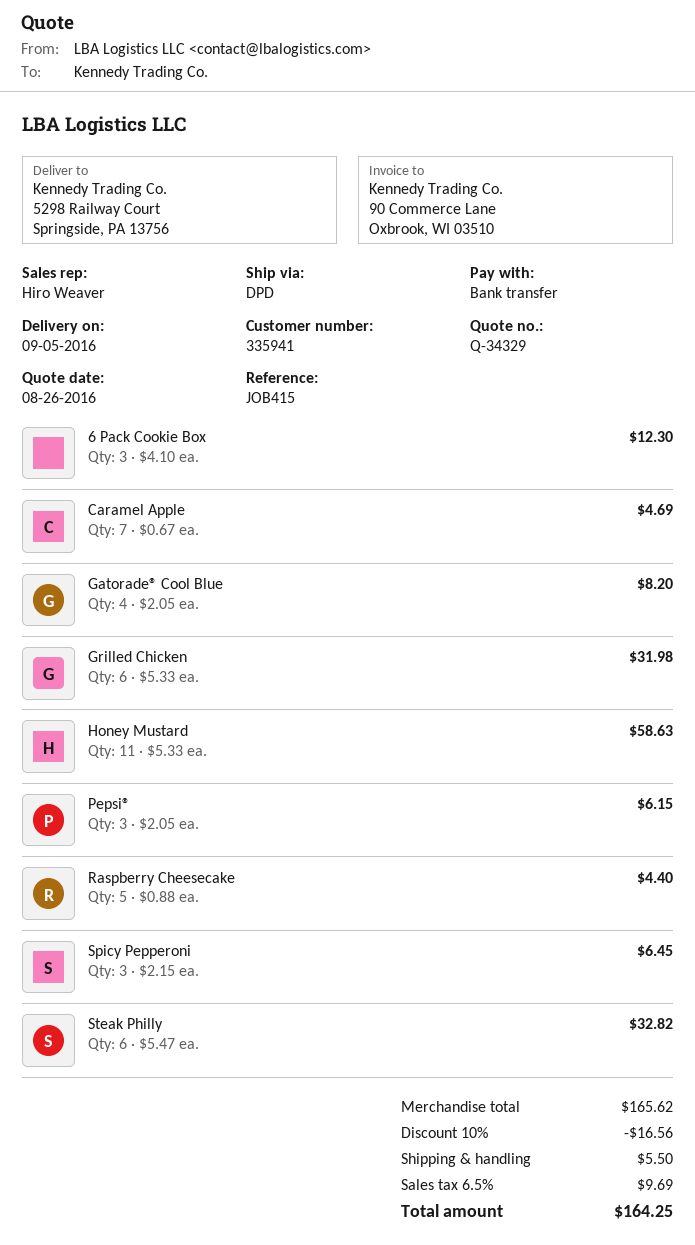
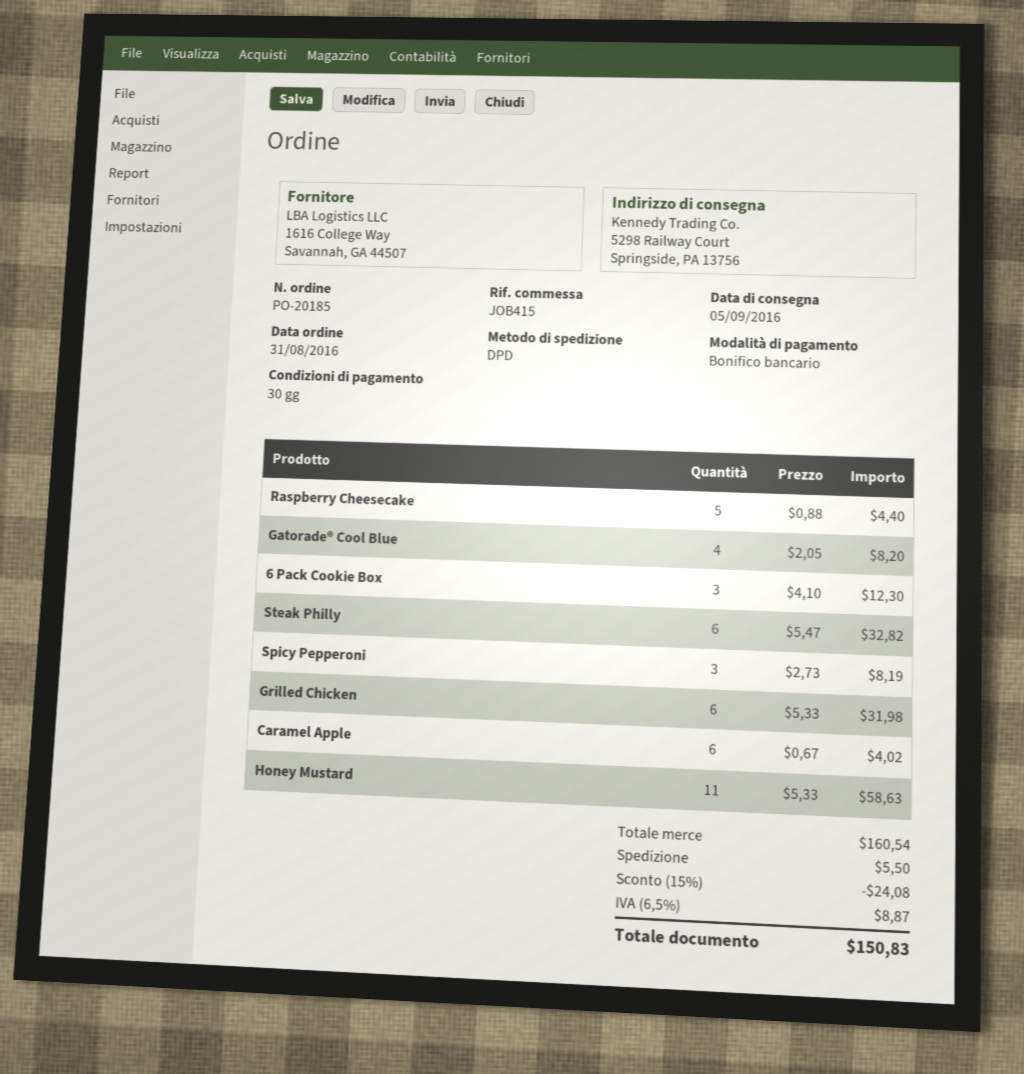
Caramel Apple: 7 x 0.67 = 4.69 -> 6 x 0.67 = 4.02
Pepsi®: 3 x 2.05 = 6.15 -> none
Spicy Pepperoni: 3 x 2.15 = 6.45 -> 3 x 2.73 = 8.19
subtotal: 165.62 -> 160.54
discount: 10% = 16.56 -> 15% = 24.08
tax: 6.5% = 9.69 -> 6.5% = 8.87
total: 164.25 -> 150.83

